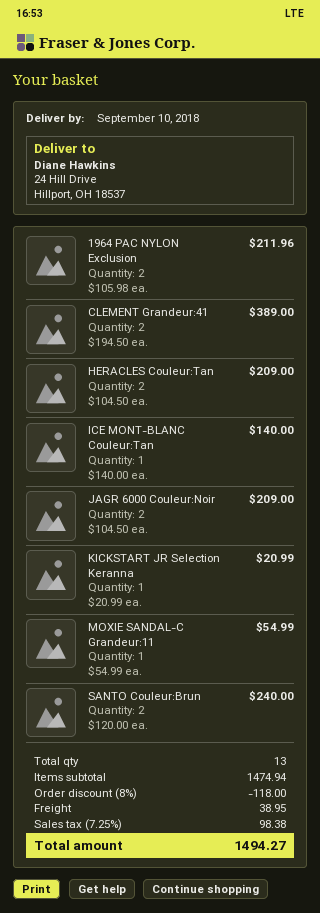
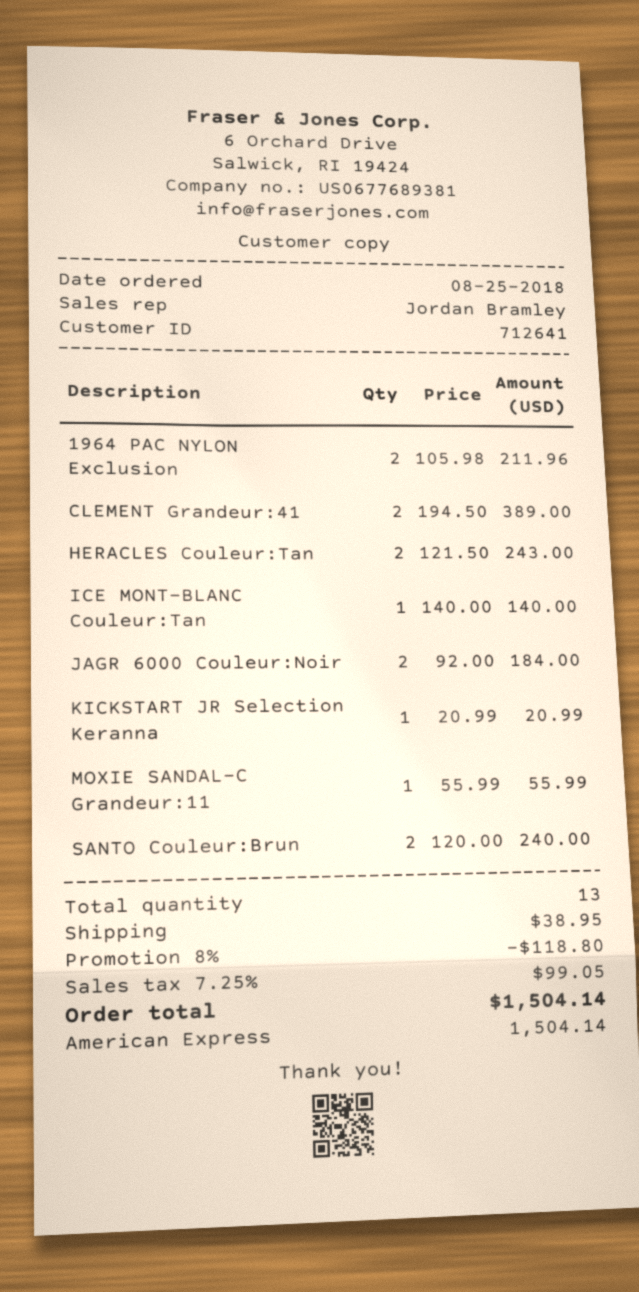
HERACLES Couleur:Tan: 2 x 104.50 = 209.00 -> 2 x 121.50 = 243.00
JAGR 6000 Couleur:Noir: 2 x 104.50 = 209.00 -> 2 x 92.00 = 184.00
MOXIE SANDAL-C Grandeur:11: 1 x 54.99 = 54.99 -> 1 x 55.99 = 55.99
discount: 8% = 118.00 -> 8% = 118.80
tax: 7.25% = 98.38 -> 7.25% = 99.05
total: 1494.27 -> 1504.14

